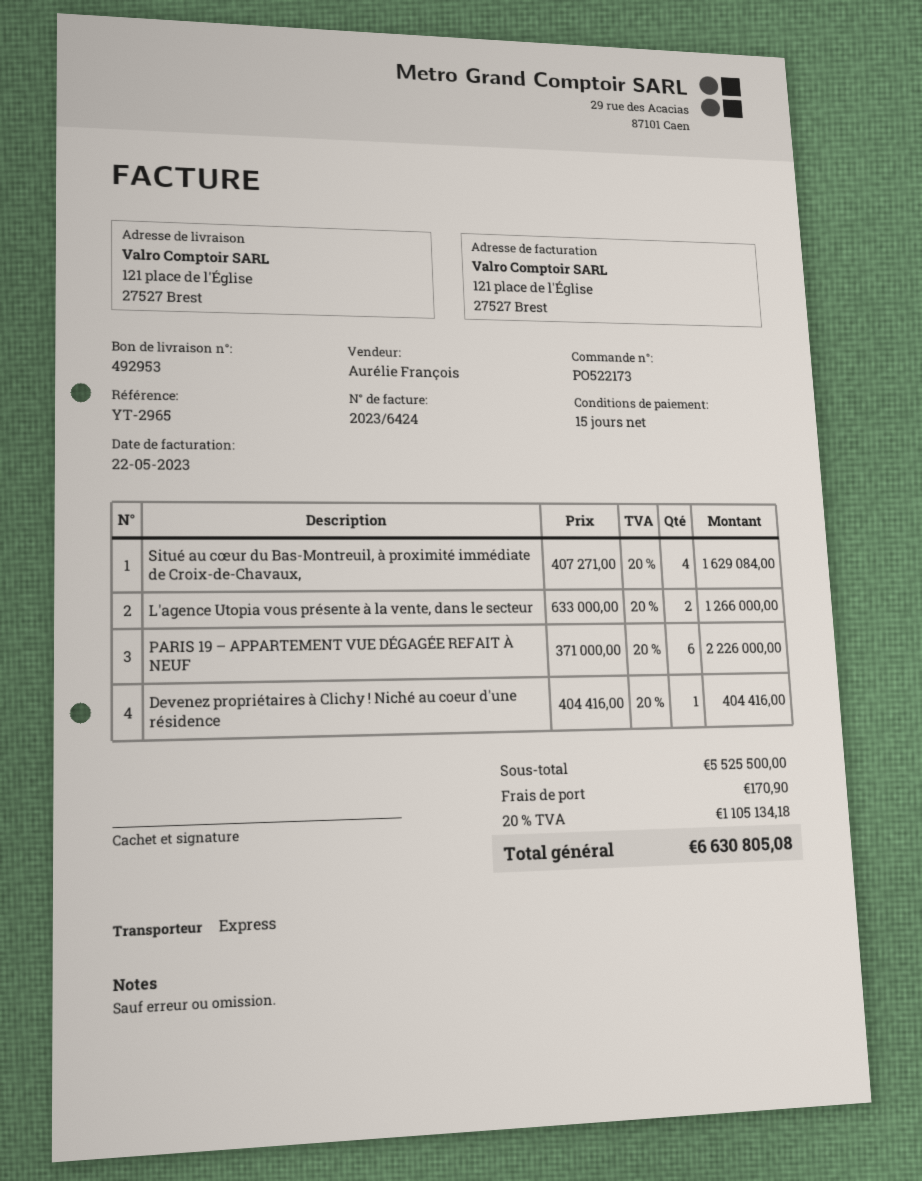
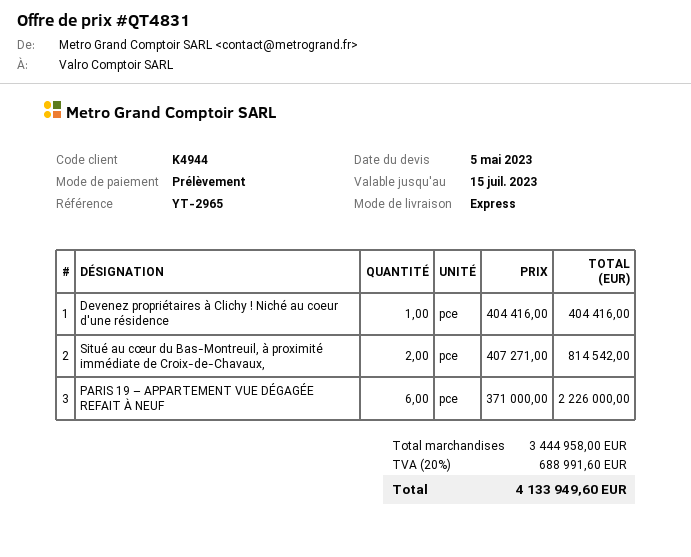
Situé au cœur du Bas-Montreuil, à proximité immédiate de Croix-de-Chavaux,: 4 x 407271.00 = 1629084.00 -> 2 x 407271.00 = 814542.00
L'agence Utopia vous présente à la vente, dans le secteur: 2 x 633000.00 = 1266000.00 -> none
subtotal: 5525500.00 -> 3444958.00
shipping: 170.90 -> none
tax: 20% = 1105134.18 -> 20% = 688991.60
total: 6630805.08 -> 4133949.60

